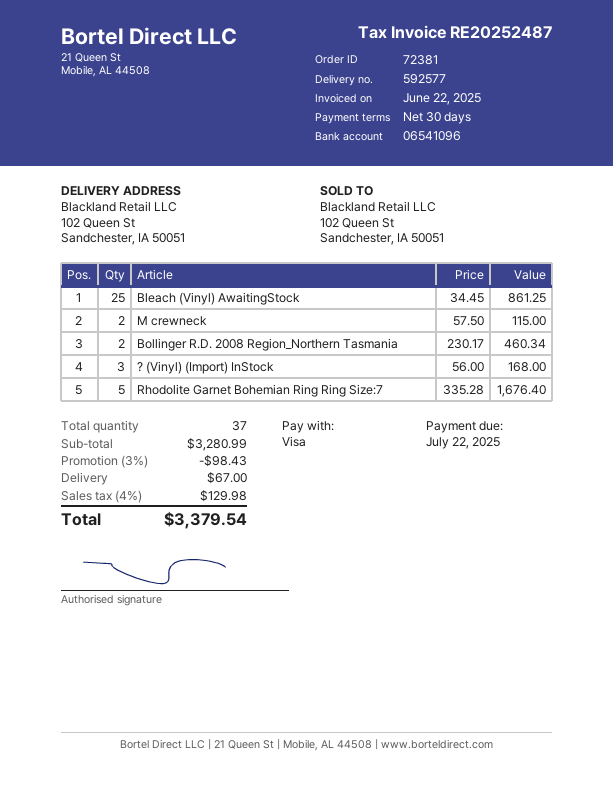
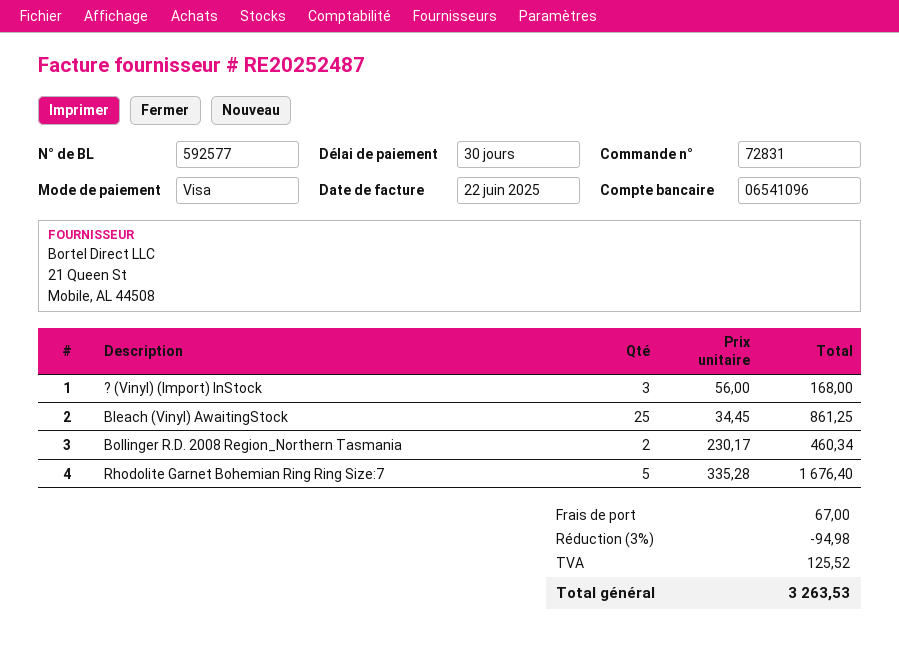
order number: 72381 -> 72831
M crewneck: 2 x 57.50 = 115.00 -> none
discount: 3% = 98.43 -> 3% = 94.98
tax: 129.98 -> 125.52
total: 3379.54 -> 3263.53

